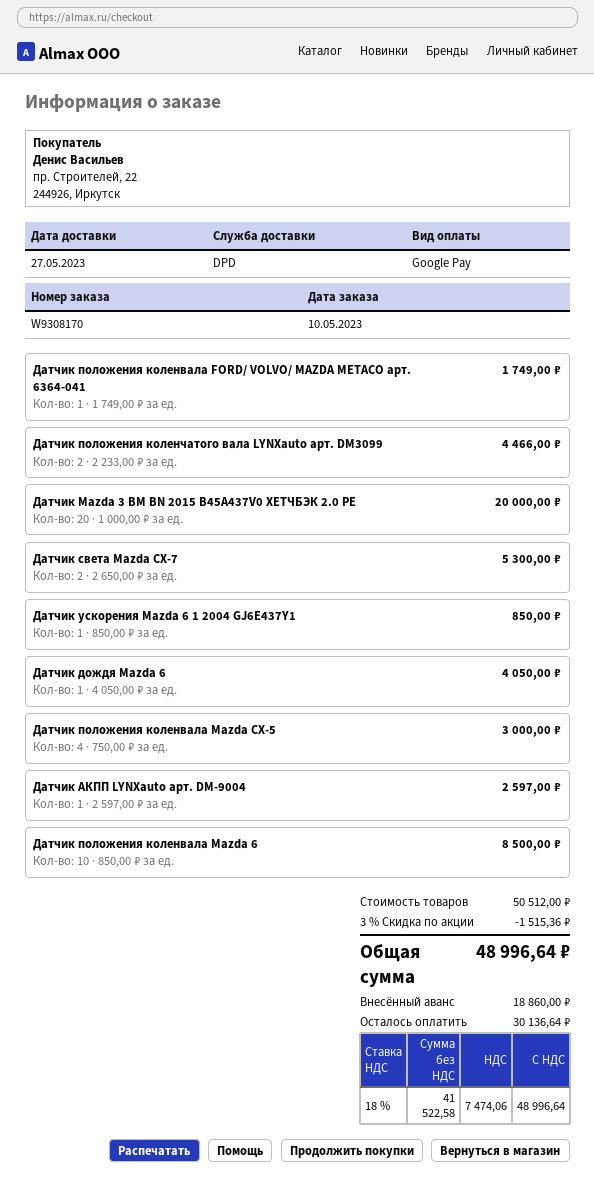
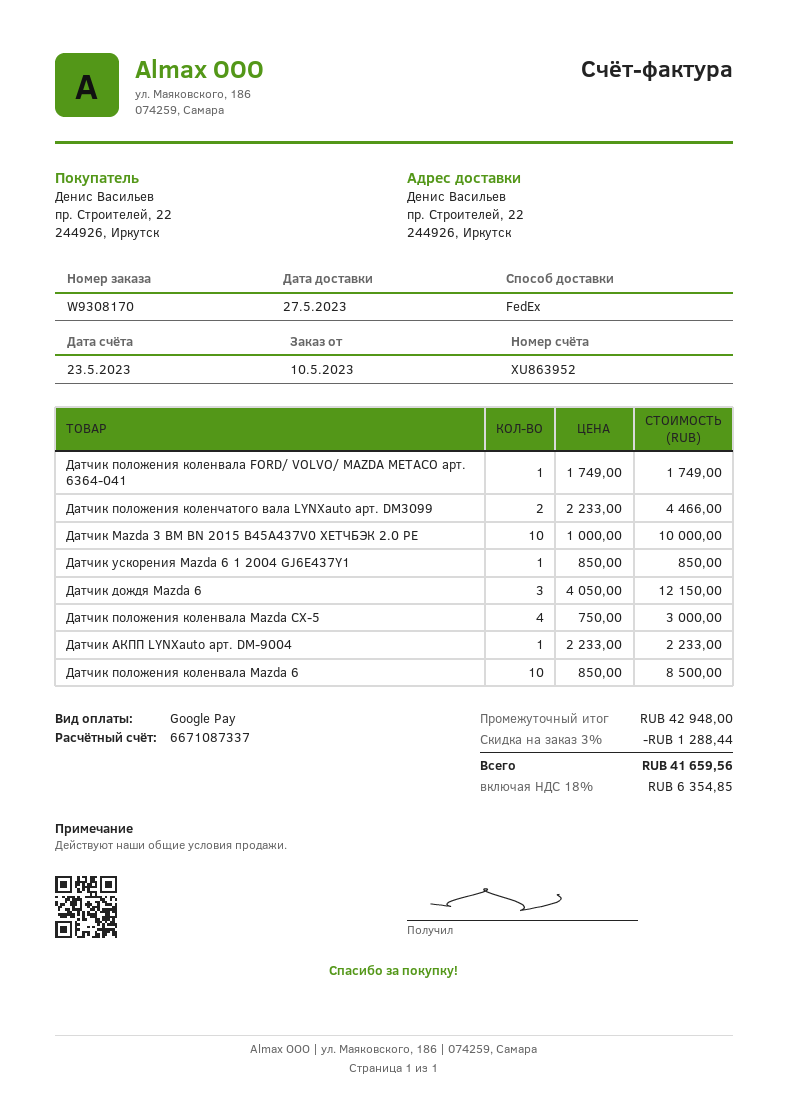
shipping method: DPD -> FedEx
Датчик Mazda 3 BM BN 2015 B45A437V0 ХЕТЧБЭК 2.0 PE: 20 x 1000.00 = 20000.00 -> 10 x 1000.00 = 10000.00
Датчик света Mazda CX-7: 2 x 2650.00 = 5300.00 -> none
Датчик дождя Mazda 6: 1 x 4050.00 = 4050.00 -> 3 x 4050.00 = 12150.00
Датчик АКПП LYNXauto арт. DM-9004: 1 x 2597.00 = 2597.00 -> 1 x 2233.00 = 2233.00
subtotal: 50512.00 -> 42948.00
discount: 3% = 1515.36 -> 3% = 1288.44
tax: 18% = 7474.06 -> 18% = 6354.85
total: 48996.64 -> 41659.56

